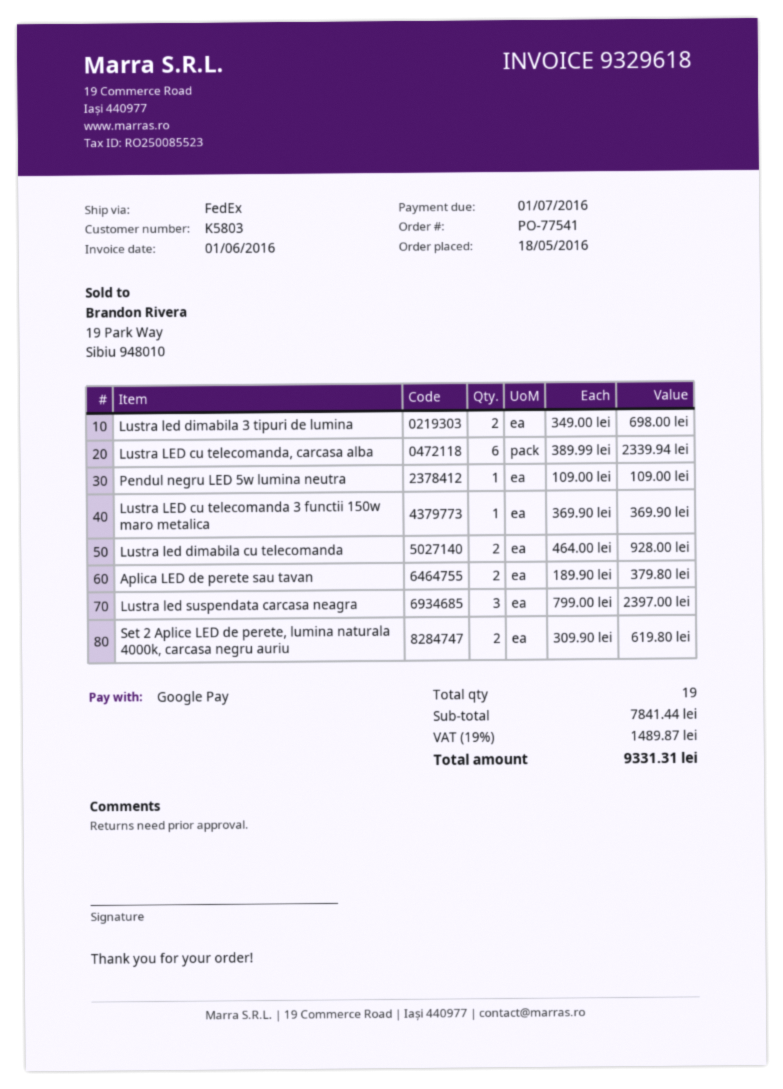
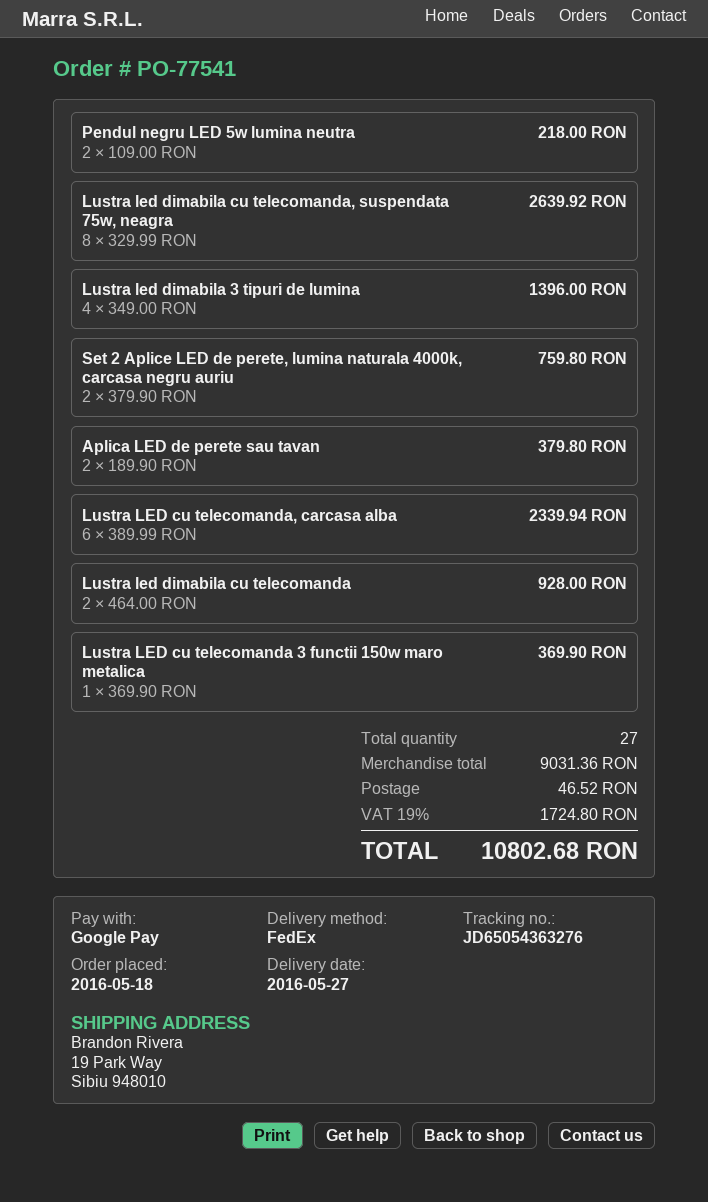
Lustra led dimabila 3 tipuri de lumina: 2 x 349.00 = 698.00 -> 4 x 349.00 = 1396.00
Pendul negru LED 5w lumina neutra: 1 x 109.00 = 109.00 -> 2 x 109.00 = 218.00
Lustra led suspendata carcasa neagra: 3 x 799.00 = 2397.00 -> none
Set 2 Aplice LED de perete, lumina naturala 4000k, carcasa negru auriu: 2 x 309.90 = 619.80 -> 2 x 379.90 = 759.80
Lustra led dimabila cu telecomanda, suspendata 75w, neagra: none -> 8 x 329.99 = 2639.92
total quantity: 19 -> 27
subtotal: 7841.44 -> 9031.36
shipping: none -> 46.52
tax: 19% = 1489.87 -> 19% = 1724.80
total: 9331.31 -> 10802.68

